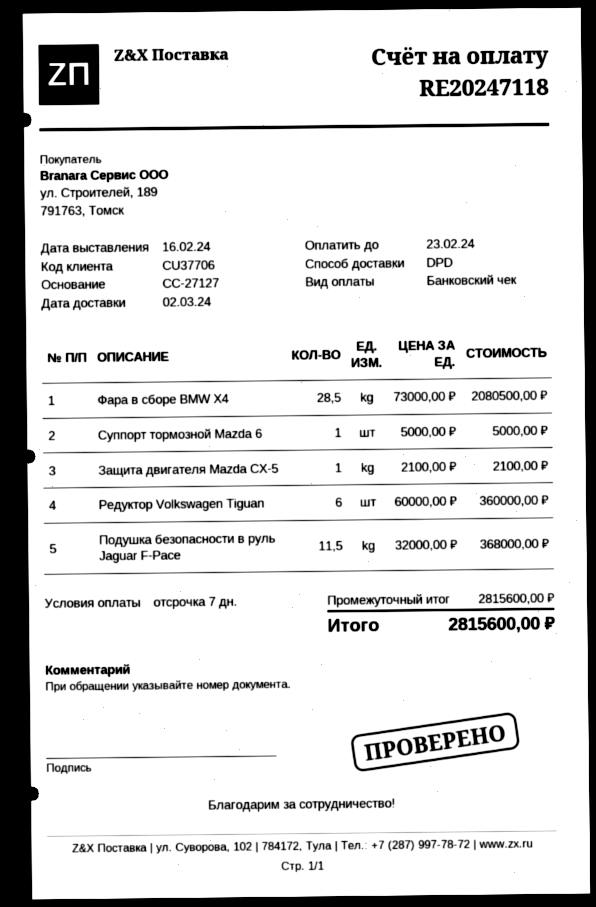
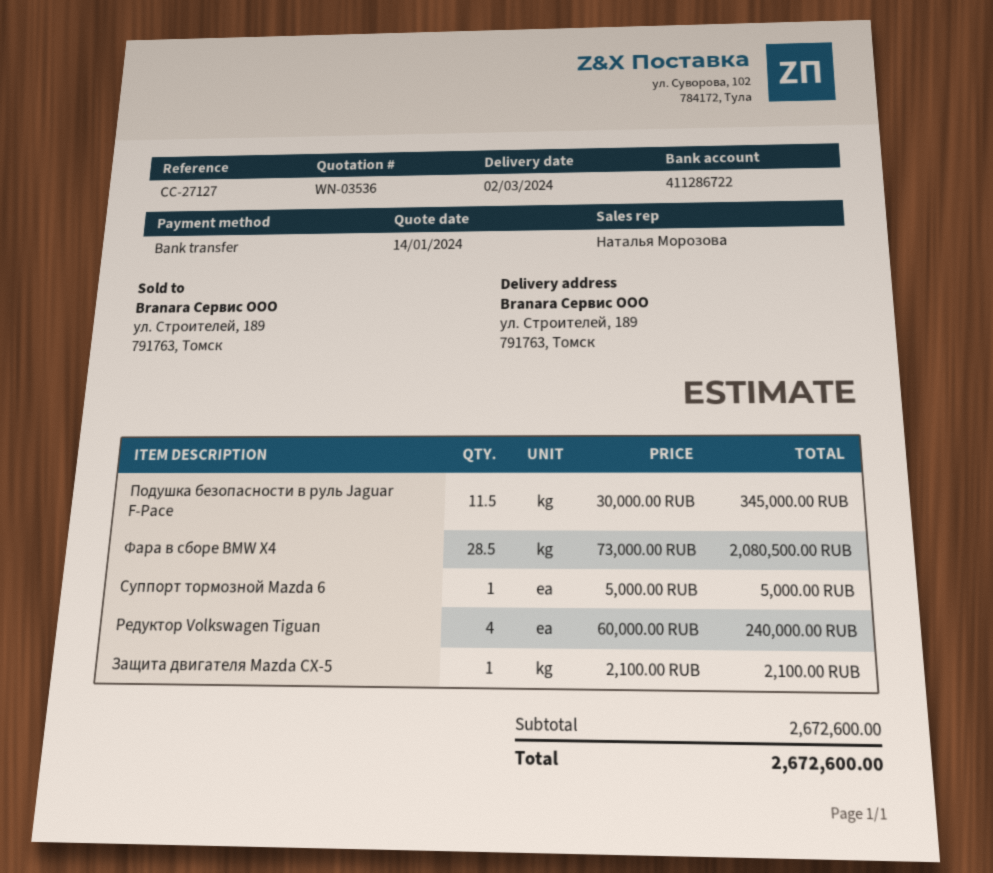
payment method: cheque -> bank transfer
Редуктор Volkswagen Tiguan: 6 x 60000.00 = 360000.00 -> 4 x 60000.00 = 240000.00
Подушка безопасности в руль Jaguar F-Pace: 11.5 x 32000.00 = 368000.00 -> 11.5 x 30000.00 = 345000.00
subtotal: 2815600.00 -> 2672600.00
total: 2815600.00 -> 2672600.00

